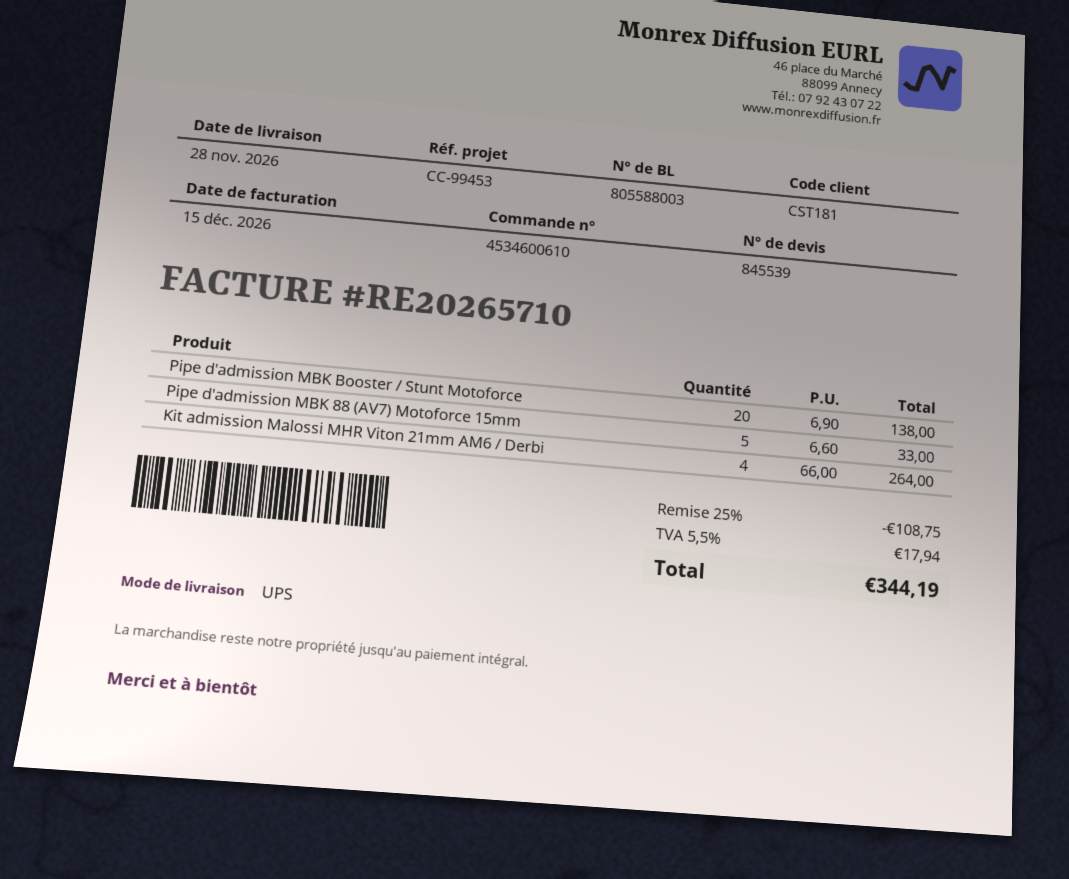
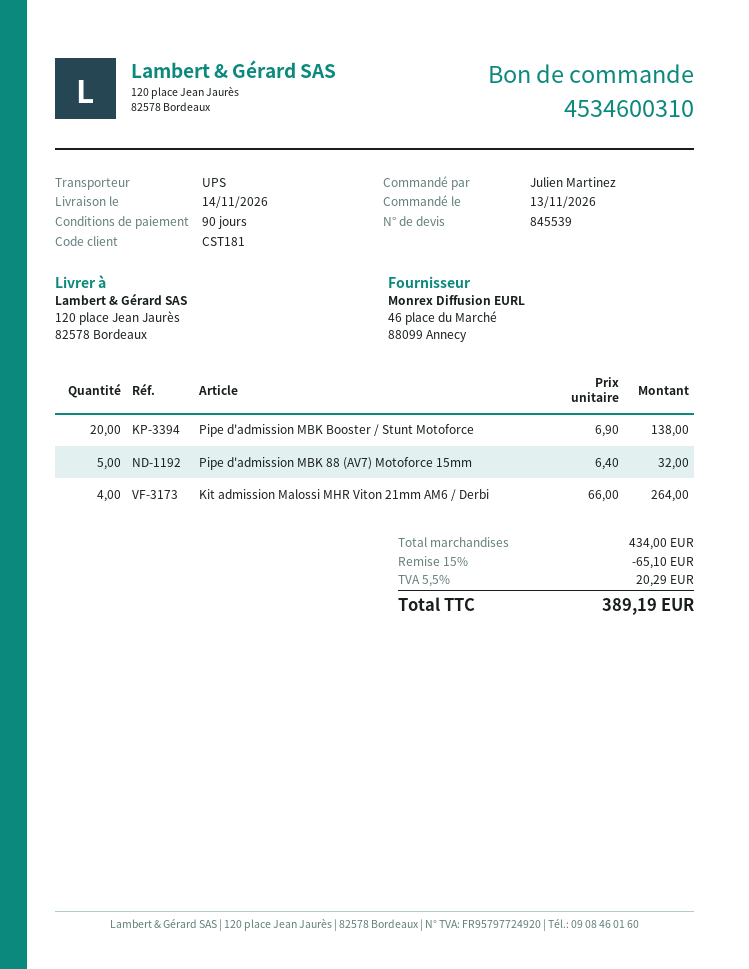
order number: 4534600610 -> 4534600310
delivery date: 2026-11-28 -> 2026-11-14
Pipe d'admission MBK 88 (AV7) Motoforce 15mm: 5 x 6.60 = 33.00 -> 5 x 6.40 = 32.00
discount: 25% = 108.75 -> 15% = 65.10
tax: 5.5% = 17.94 -> 5.5% = 20.29
total: 344.19 -> 389.19

